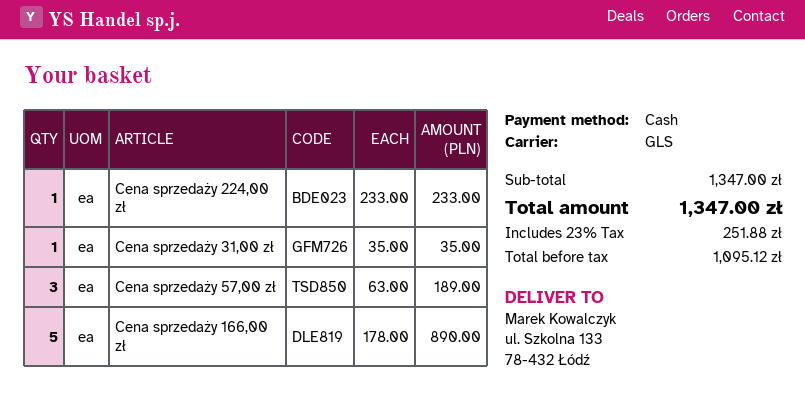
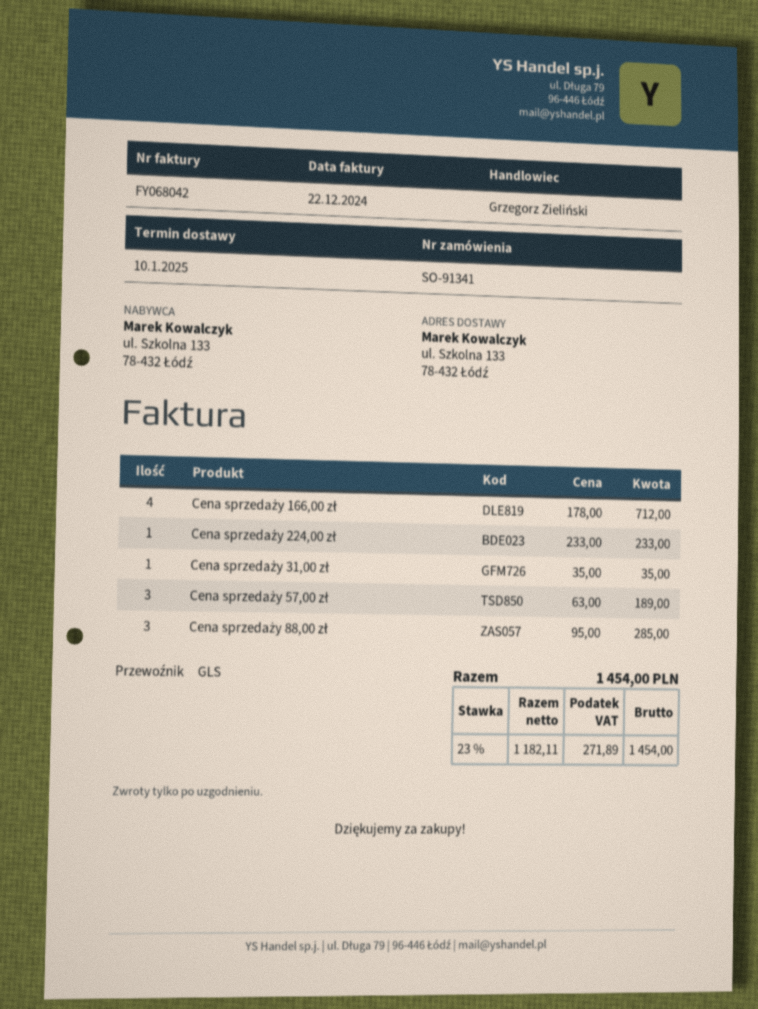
Cena sprzedaży 166,00 zł: 5 x 178.00 = 890.00 -> 4 x 178.00 = 712.00
Cena sprzedaży 88,00 zł: none -> 3 x 95.00 = 285.00
net: 1095.12 -> 1182.11
tax: 23% = 251.88 -> 23% = 271.89
total: 1347.00 -> 1454.00

